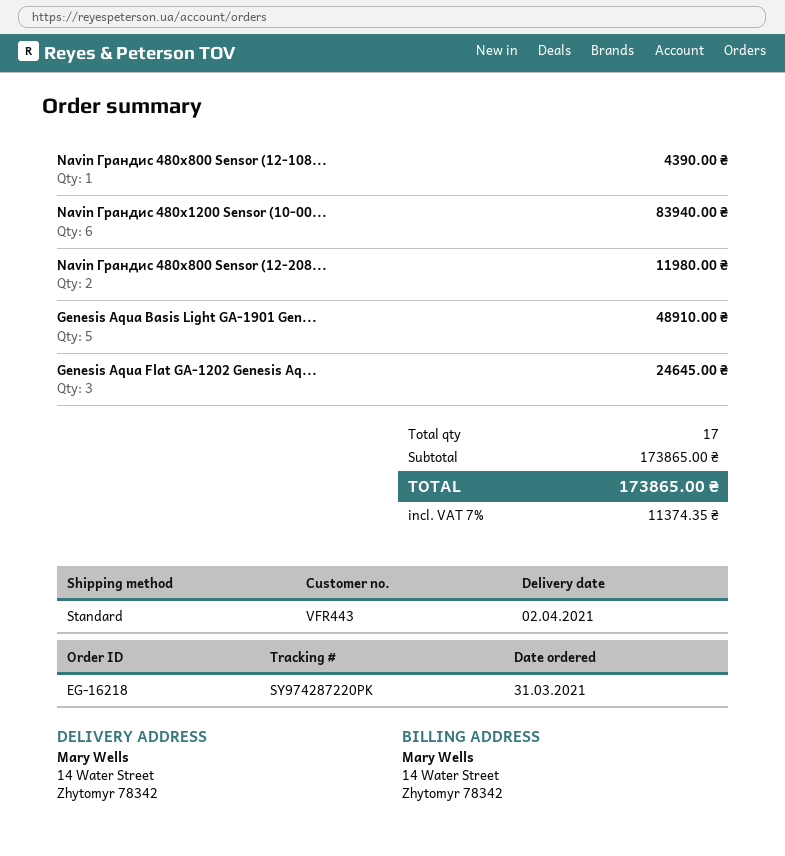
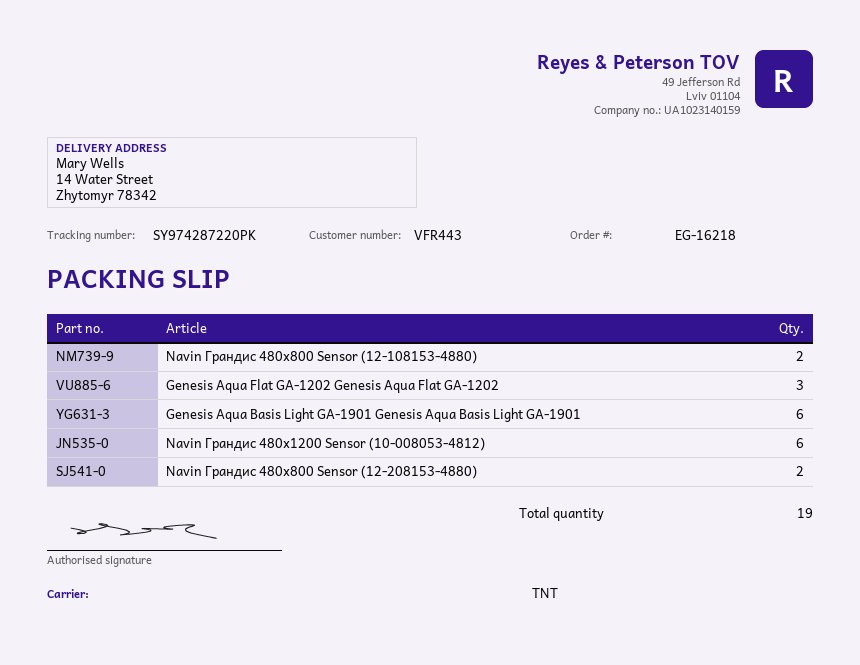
shipping method: standard -> TNT
Navin Грандис 480х800 Sensor (12-108...: 1 -> 2
Genesis Aqua Basis Light GA-1901 Gen...: 5 -> 6
total quantity: 17 -> 19

